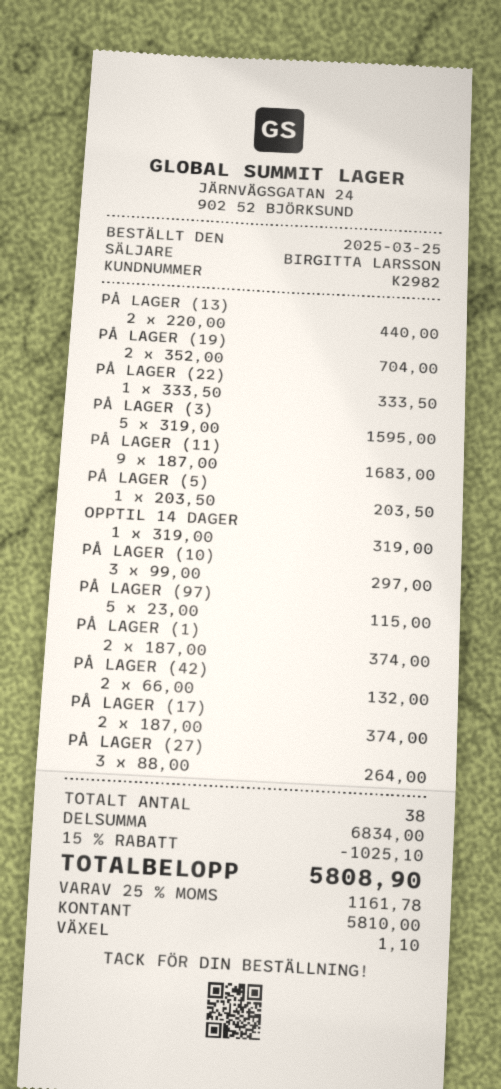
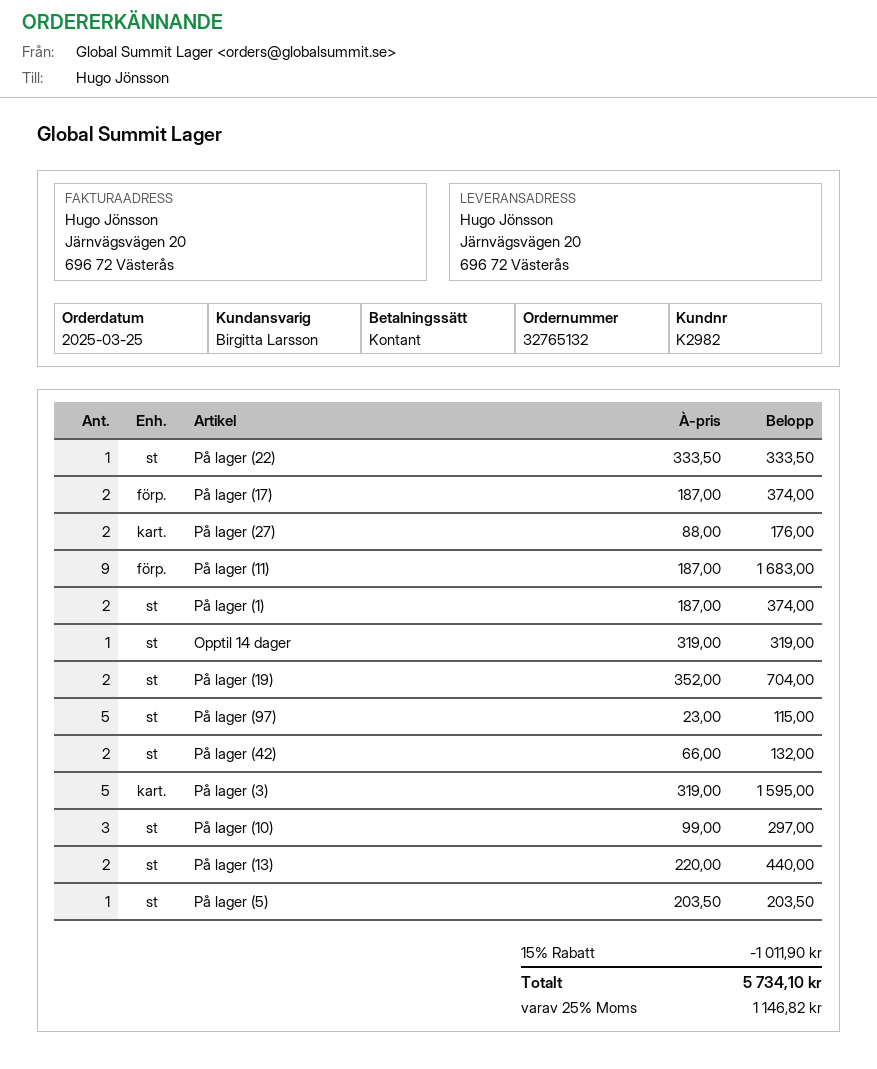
PÅ LAGER (27): 3 x 88.00 = 264.00 -> 2 x 88.00 = 176.00
discount: 15% = 1025.10 -> 15% = 1011.90
tax: 25% = 1161.78 -> 25% = 1146.82
total: 5808.90 -> 5734.10

